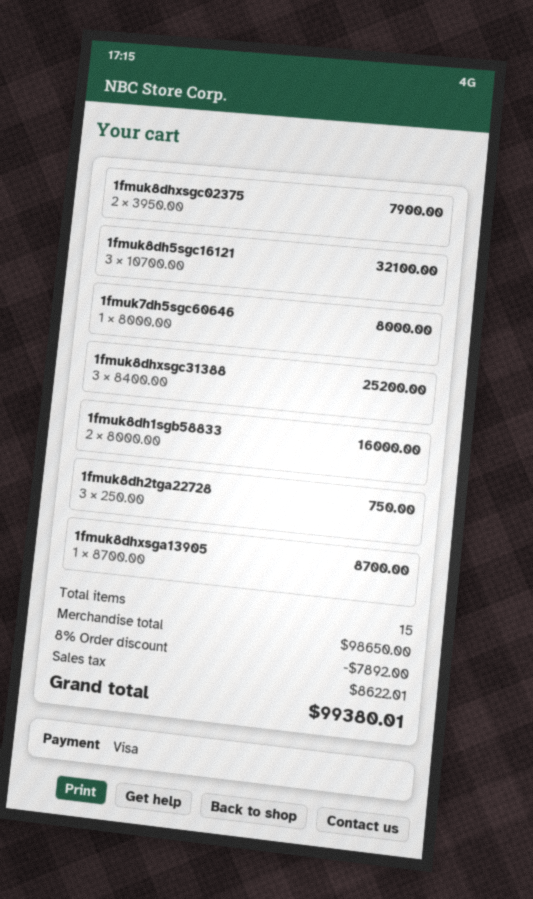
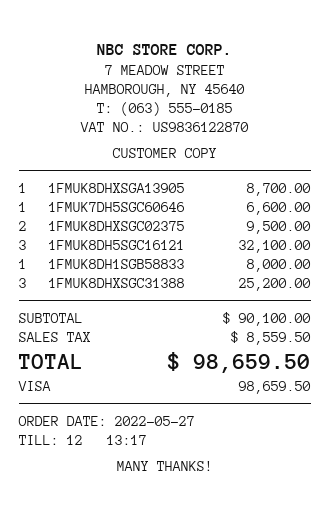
1fmuk8dhxsgc02375: 2 for 7900.00 -> 2 for 9500.00
1fmuk7dh5sgc60646: 1 for 8000.00 -> 1 for 6600.00
1fmuk8dh1sgb58833: 2 for 16000.00 -> 1 for 8000.00
1fmuk8dh2tga22728: 3 for 750.00 -> none
subtotal: 98650.00 -> 90100.00
discount: 8% = 7892.00 -> none
tax: 8622.01 -> 8559.50
total: 99380.01 -> 98659.50

